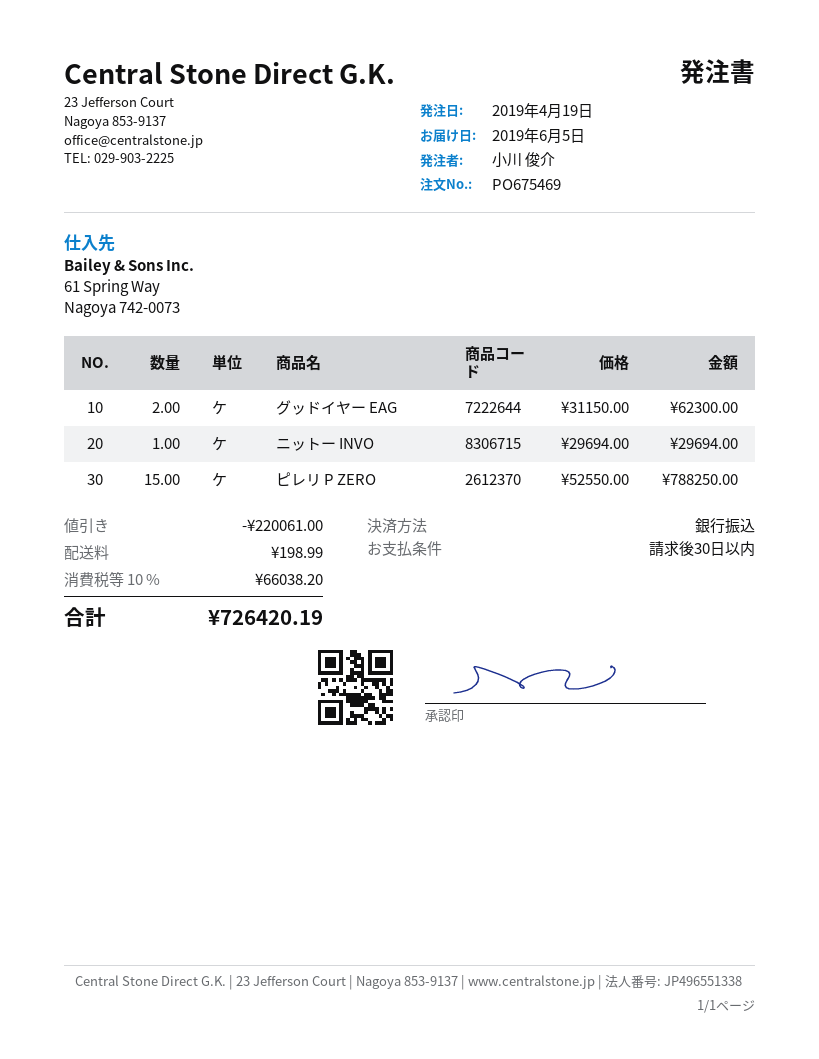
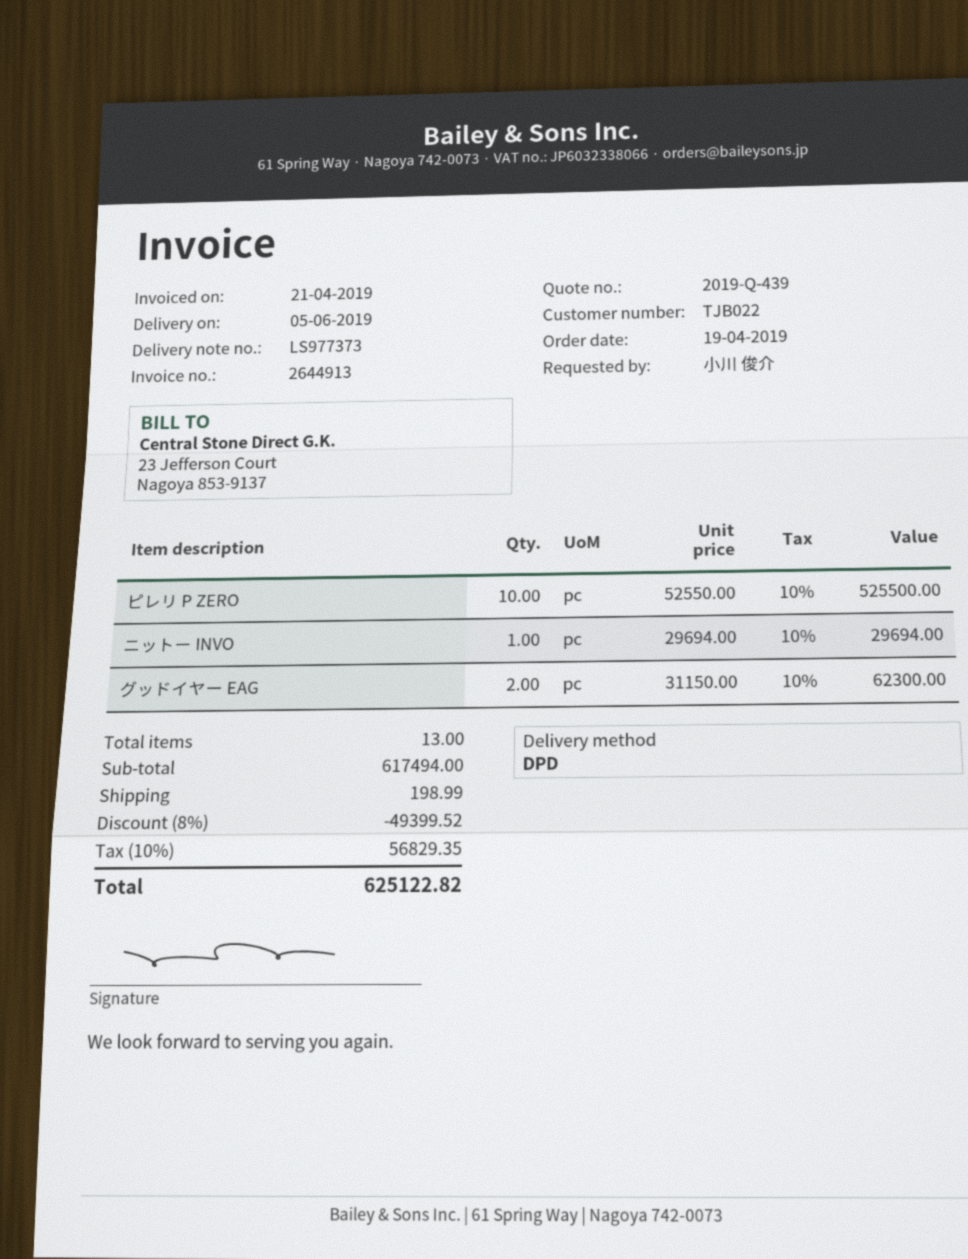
ピレリ P ZERO: 15 x 52550.00 = 788250.00 -> 10 x 52550.00 = 525500.00
discount: 220061.00 -> 49399.52
tax: 10% = 66038.20 -> 10% = 56829.35
total: 726420.19 -> 625122.82

